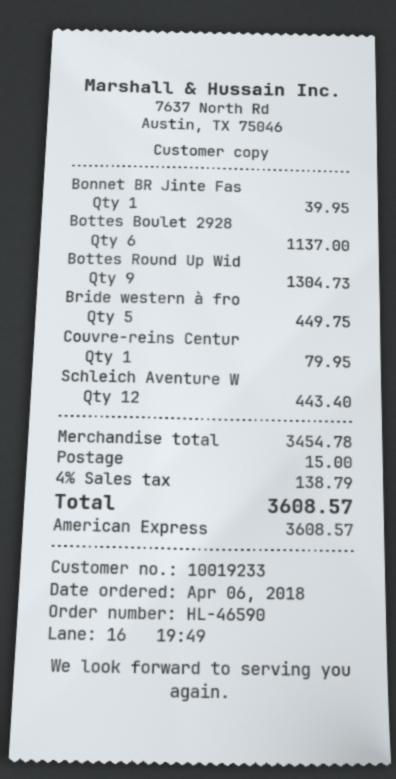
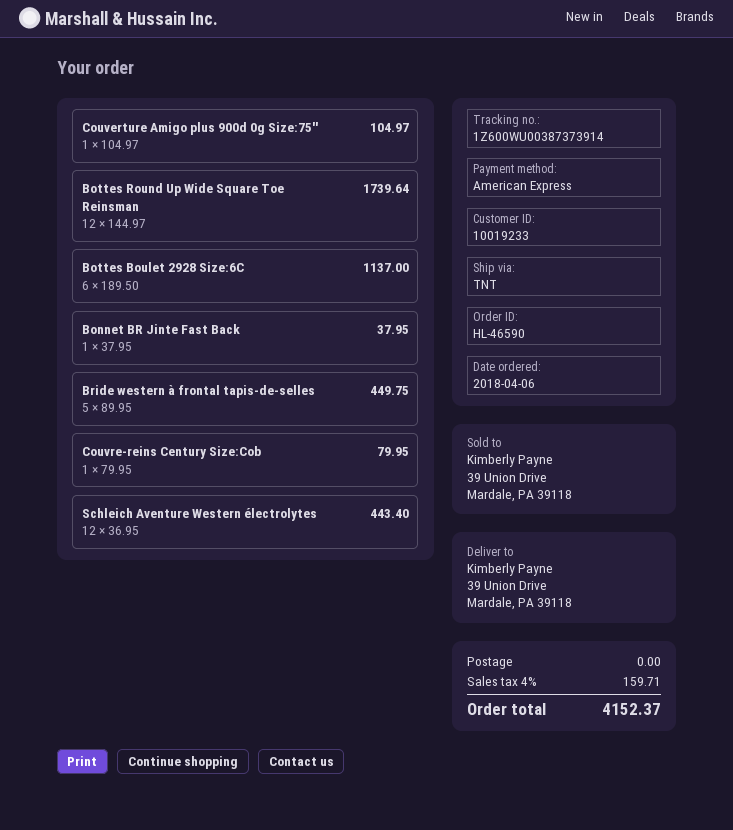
Bonnet BR Jinte Fas: 1 for 39.95 -> 1 for 37.95
Bottes Round Up Wid: 9 for 1304.73 -> 12 for 1739.64
Couverture Amigo plus 900d 0g Size:75'': none -> 1 for 104.97
shipping: 15.00 -> 0.00
tax: 4% = 138.79 -> 4% = 159.71
total: 3608.57 -> 4152.37

